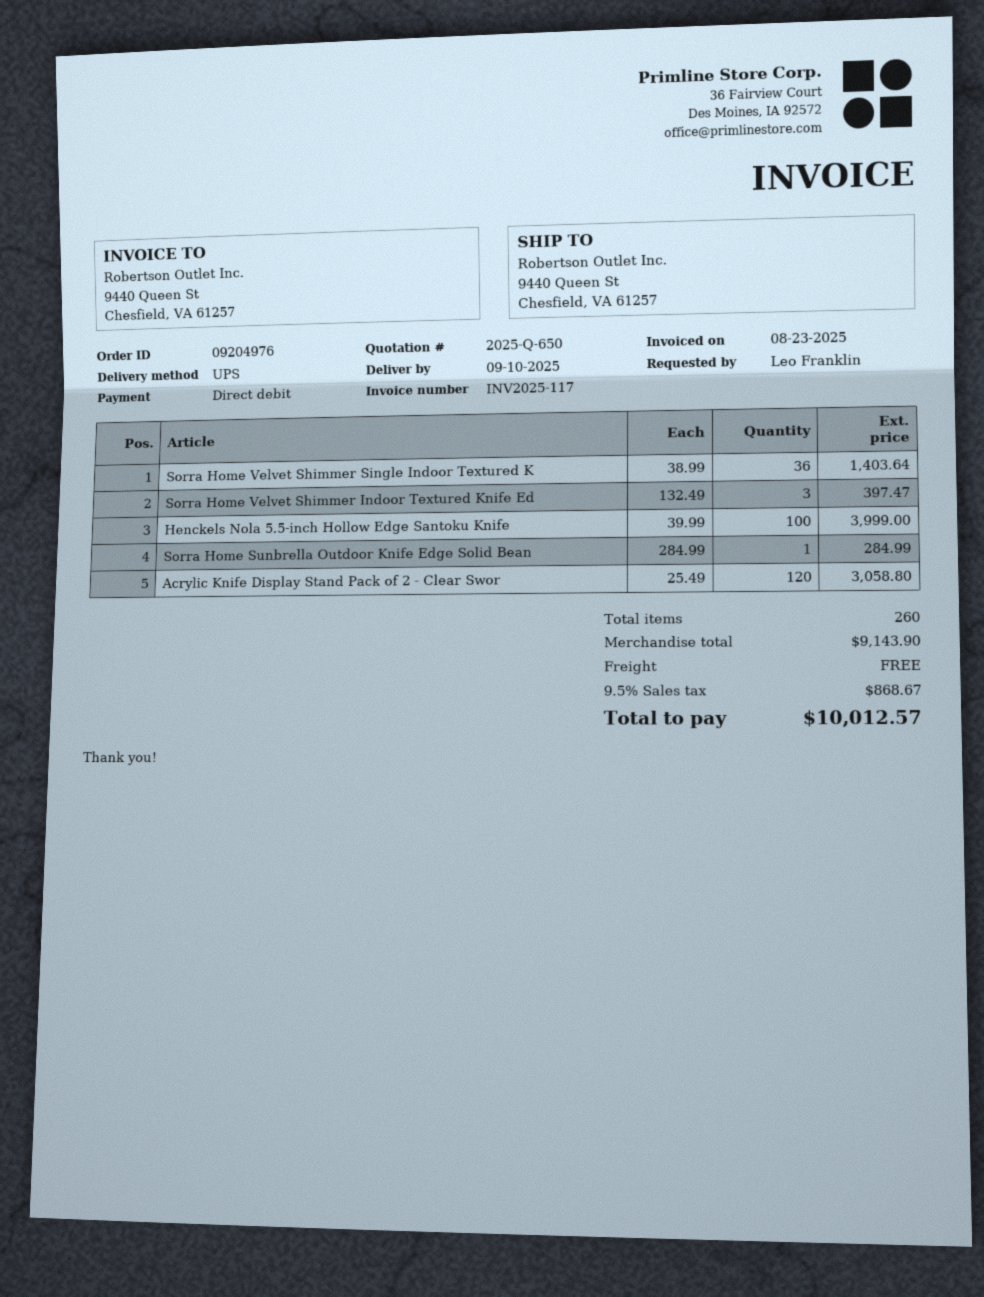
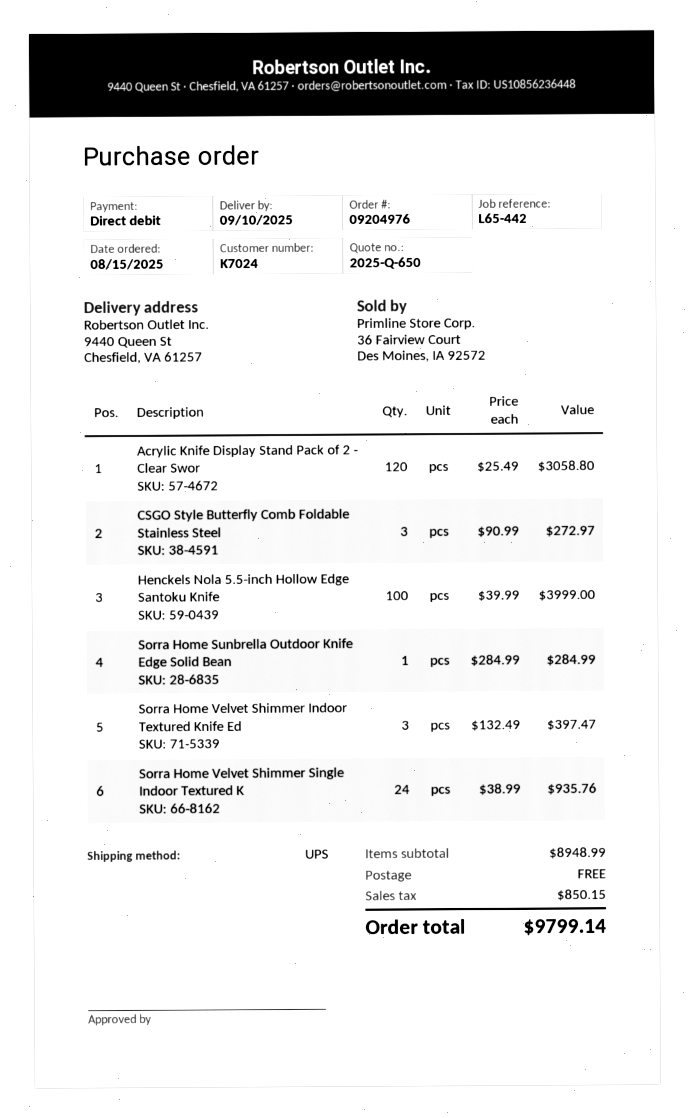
Sorra Home Velvet Shimmer Single Indoor Textured K: 36 x 38.99 = 1403.64 -> 24 x 38.99 = 935.76
CSGO Style Butterfly Comb Foldable Stainless Steel: none -> 3 x 90.99 = 272.97
subtotal: 9143.90 -> 8948.99
tax: 868.67 -> 850.15
total: 10012.57 -> 9799.14

